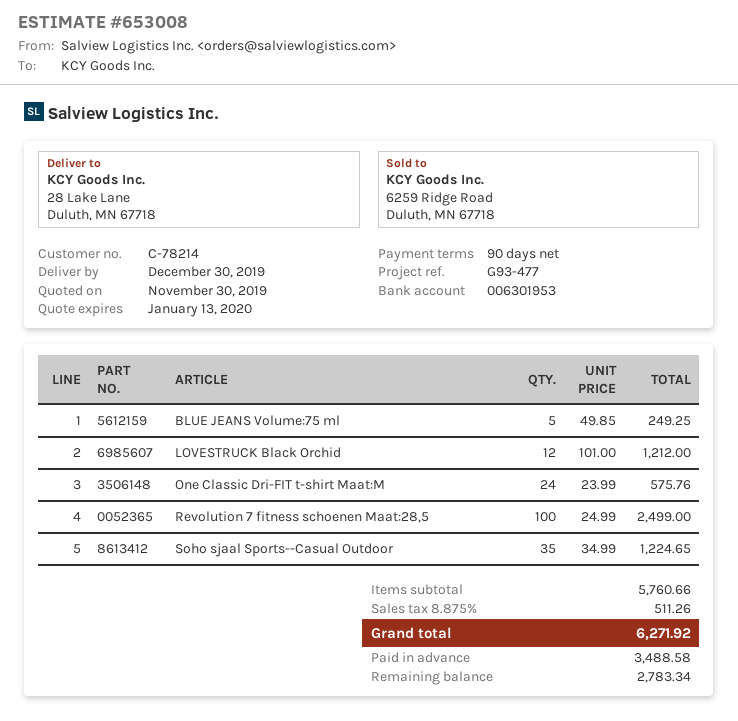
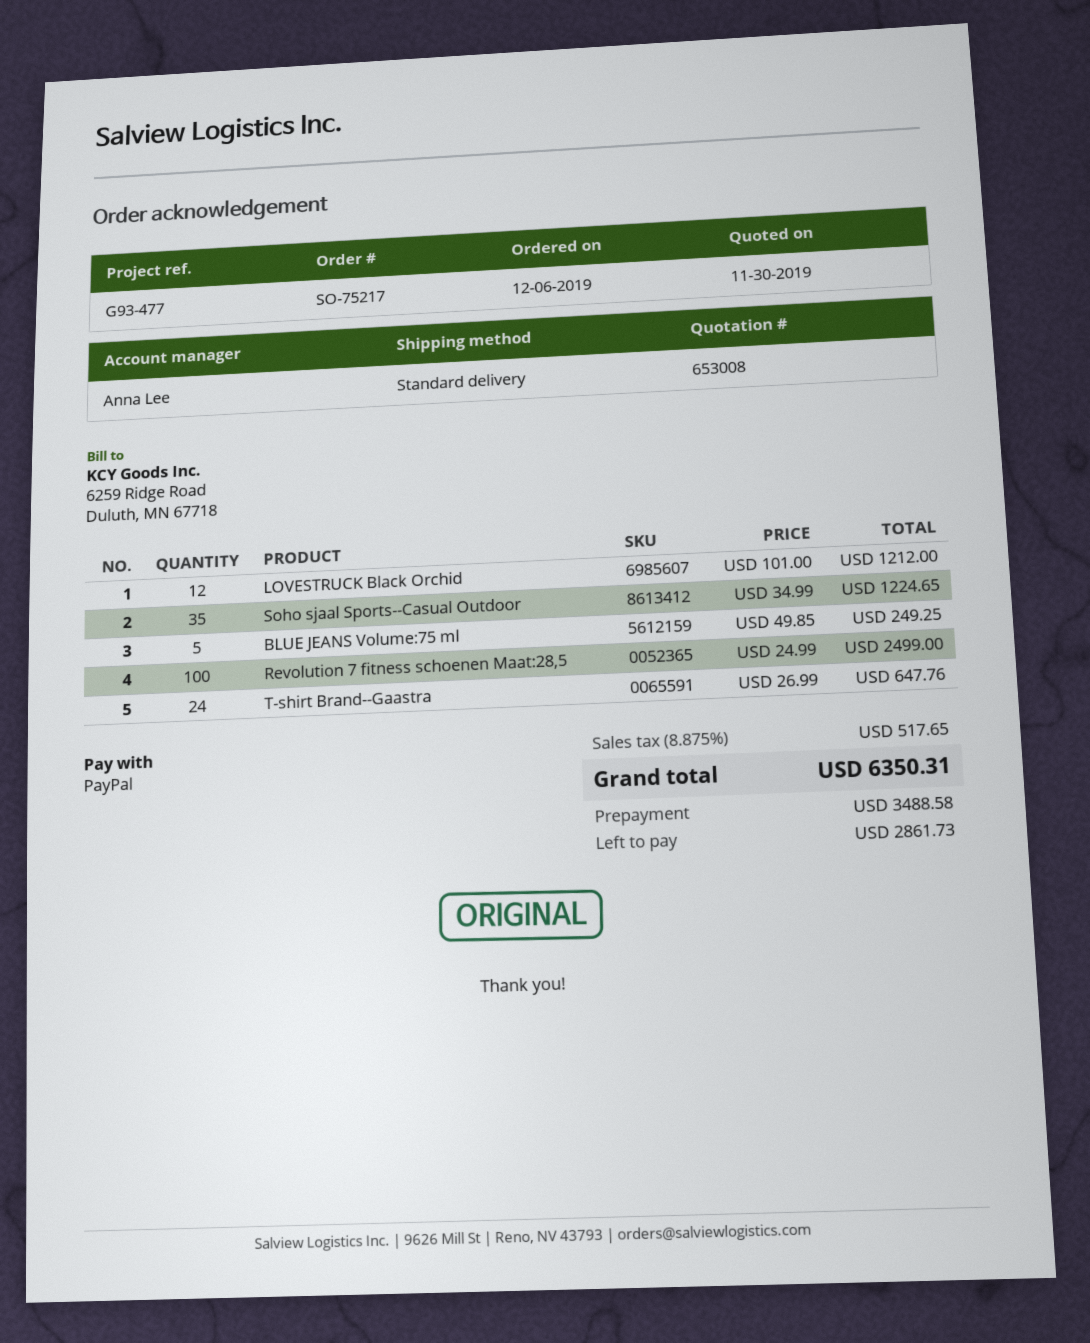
One Classic Dri-FIT t-shirt Maat:M: 24 x 23.99 = 575.76 -> none
T-shirt Brand--Gaastra: none -> 24 x 26.99 = 647.76
tax: 8.875% = 511.26 -> 8.875% = 517.65
total: 6271.92 -> 6350.31
balance: 2783.34 -> 2861.73

